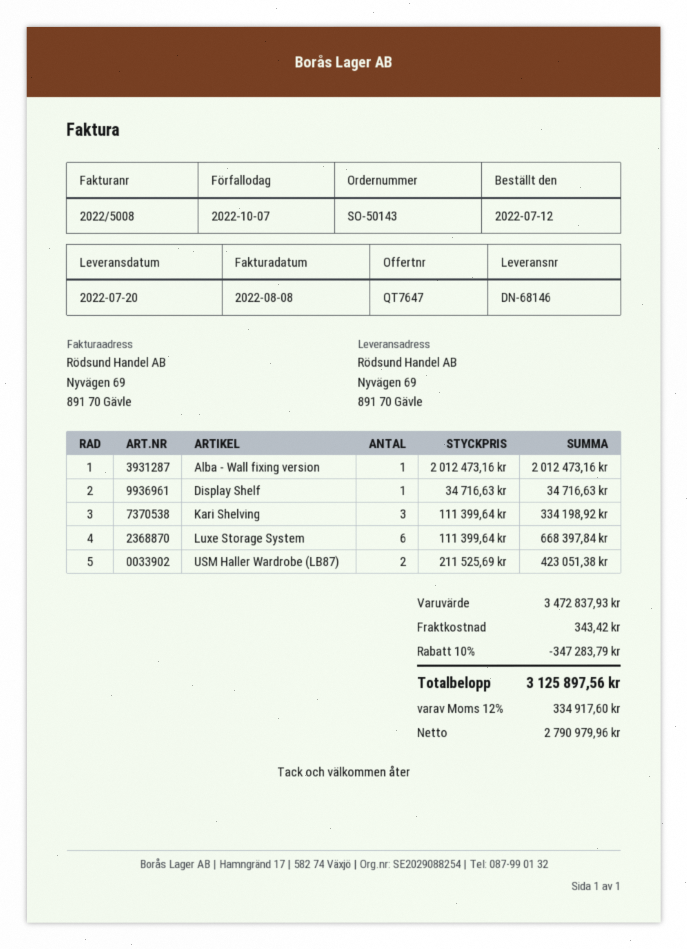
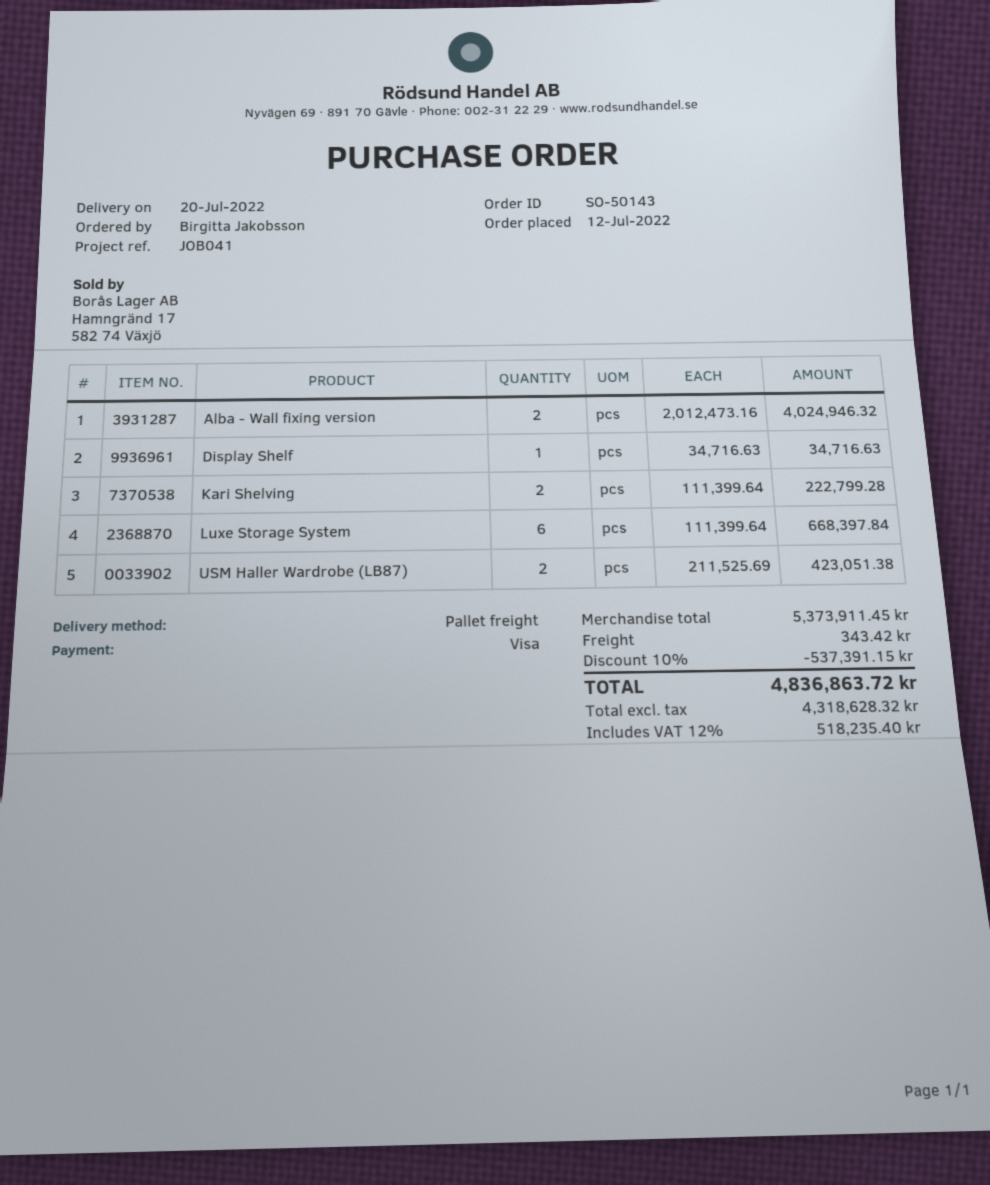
Alba - Wall fixing version: 1 x 2012473.16 = 2012473.16 -> 2 x 2012473.16 = 4024946.32
Kari Shelving: 3 x 111399.64 = 334198.92 -> 2 x 111399.64 = 222799.28
subtotal: 3472837.93 -> 5373911.45
discount: 10% = 347283.79 -> 10% = 537391.15
net: 2790979.96 -> 4318628.32
tax: 12% = 334917.60 -> 12% = 518235.40
total: 3125897.56 -> 4836863.72

